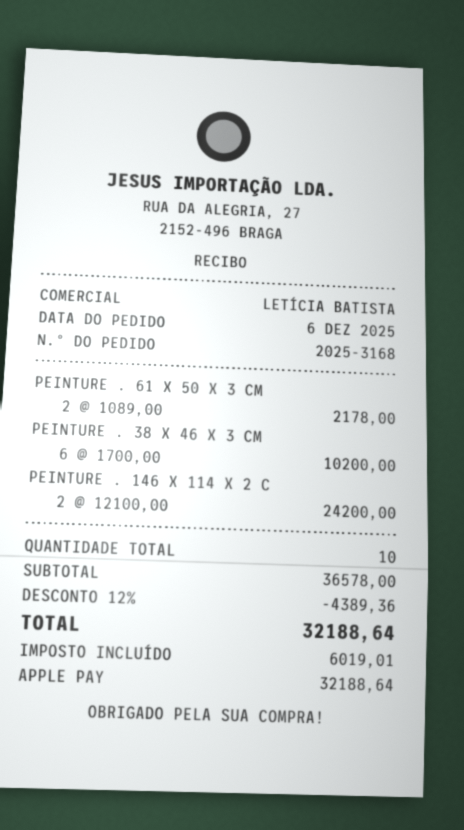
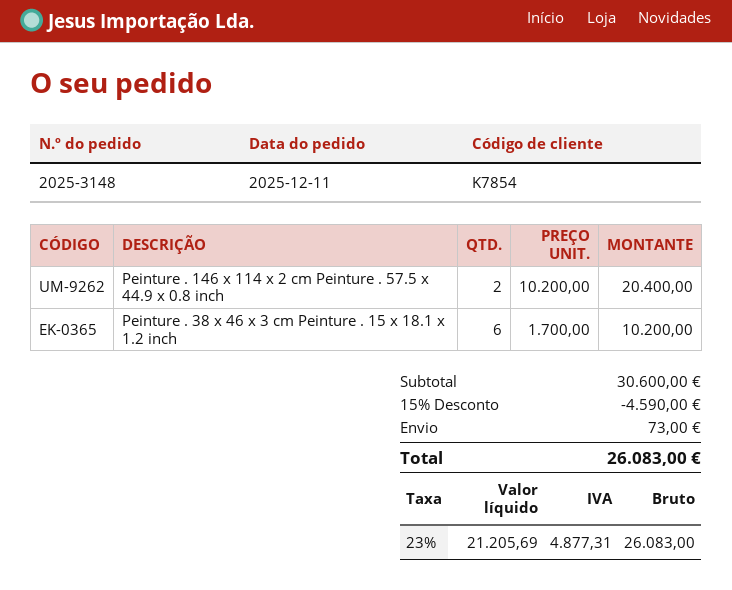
order number: 2025-3168 -> 2025-3148
order date: 2025-12-06 -> 2025-12-11
PEINTURE . 61 X 50 X 3 CM: 2 x 1089.00 = 2178.00 -> none
PEINTURE . 146 X 114 X 2 C: 2 x 12100.00 = 24200.00 -> 2 x 10200.00 = 20400.00
subtotal: 36578.00 -> 30600.00
discount: 12% = 4389.36 -> 15% = 4590.00
shipping: none -> 73.00
tax: 6019.01 -> 4877.31
total: 32188.64 -> 26083.00

